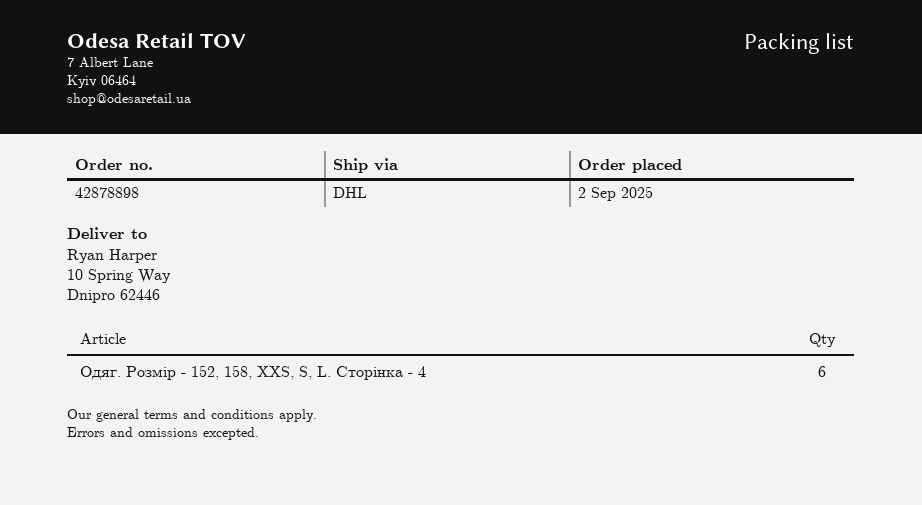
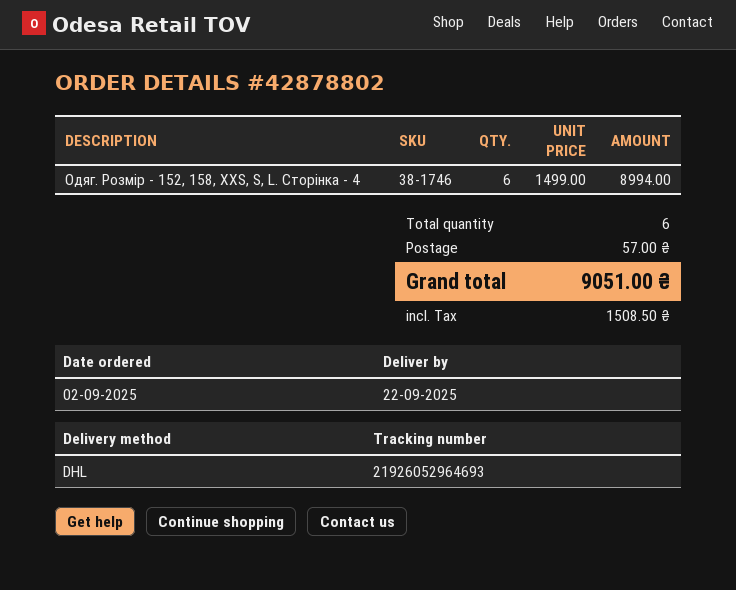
order number: 42878898 -> 42878802

